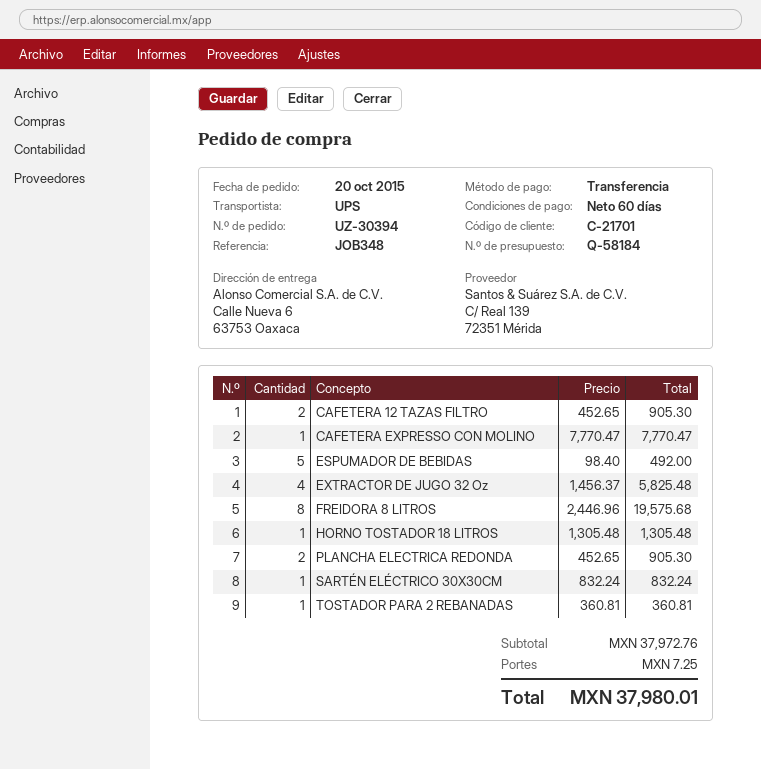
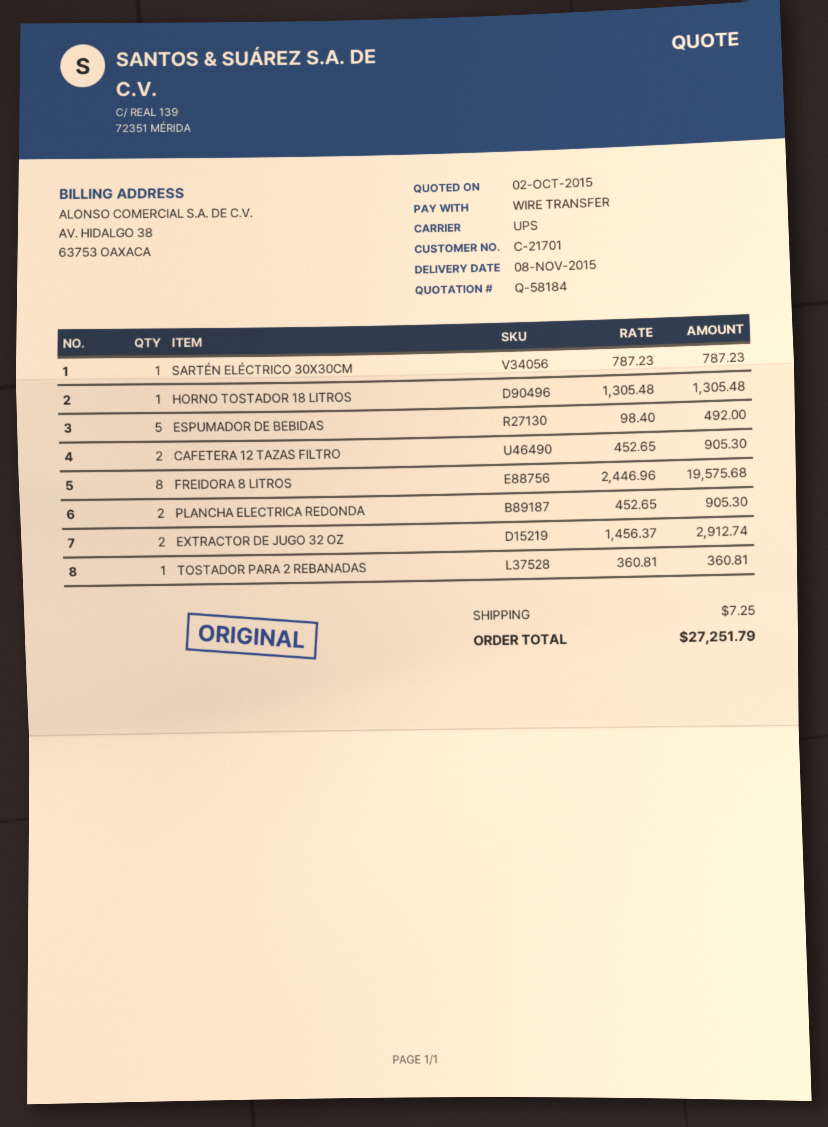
CAFETERA EXPRESSO CON MOLINO: 1 x 7770.47 = 7770.47 -> none
EXTRACTOR DE JUGO 32 Oz: 4 x 1456.37 = 5825.48 -> 2 x 1456.37 = 2912.74
SARTÉN ELÉCTRICO 30X30CM: 1 x 832.24 = 832.24 -> 1 x 787.23 = 787.23
total: 37980.01 -> 27251.79

